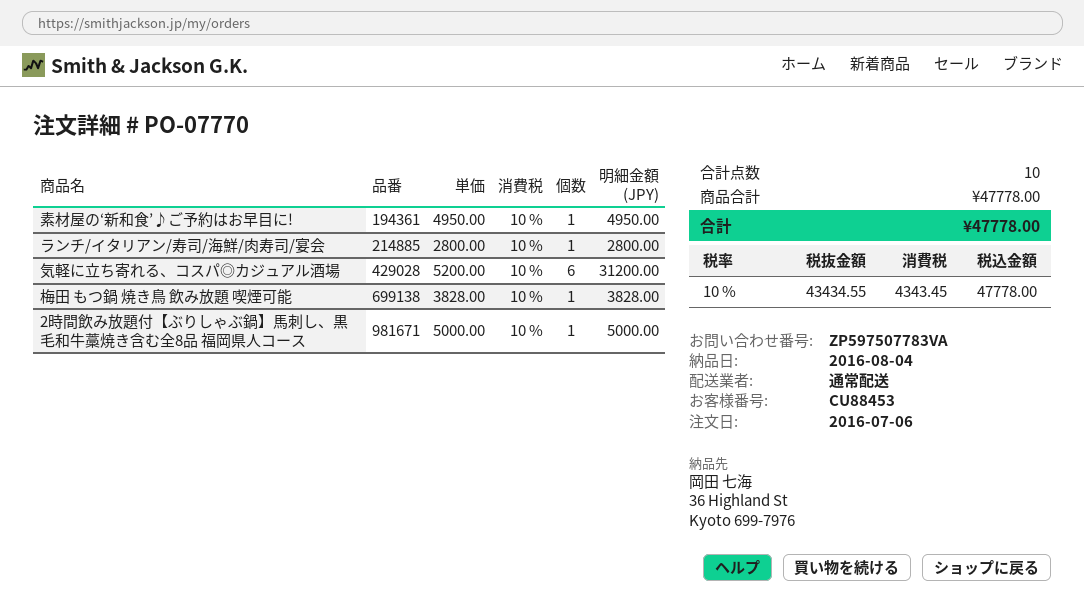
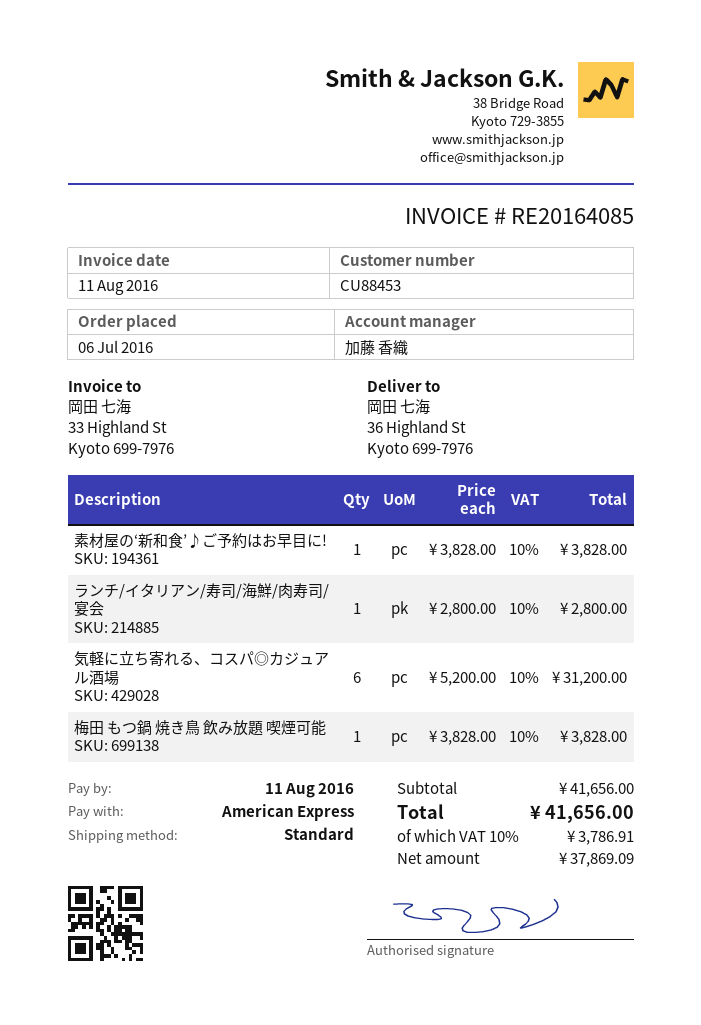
素材屋の‘新和食’♪ご予約はお早目に!: 1 x 4950.00 = 4950.00 -> 1 x 3828.00 = 3828.00
2時間飲み放題付【ぶりしゃぶ鍋】馬刺し、黒毛和牛藁焼き含む全8品 福岡県人コース: 1 x 5000.00 = 5000.00 -> none
subtotal: 47778.00 -> 41656.00
net: 43434.55 -> 37869.09
tax: 10% = 4343.45 -> 10% = 3786.91
total: 47778.00 -> 41656.00

